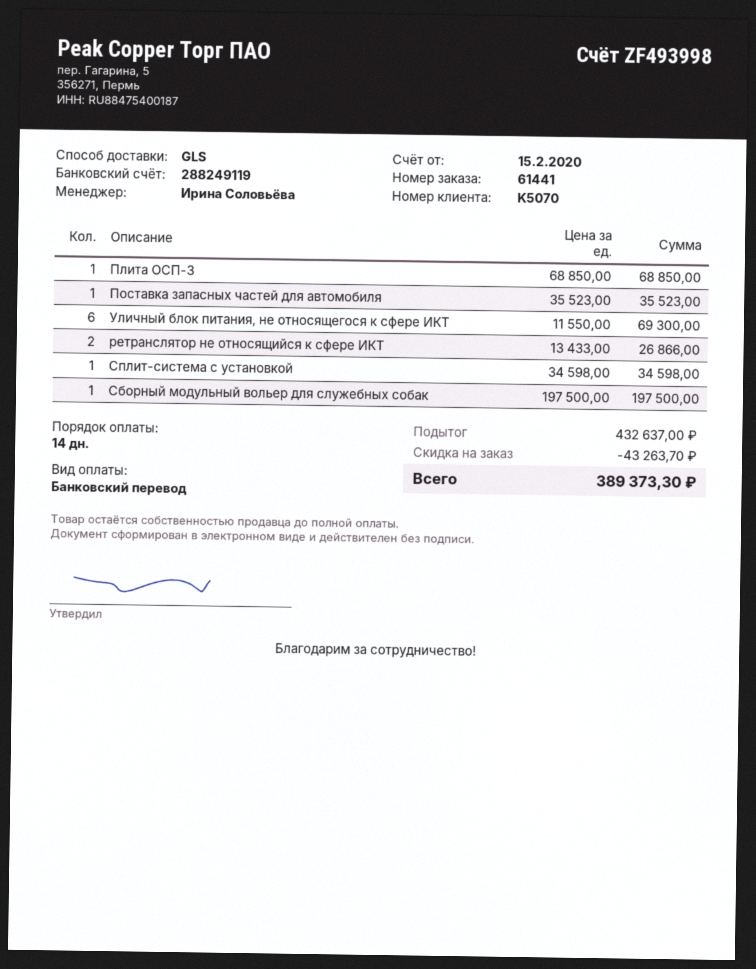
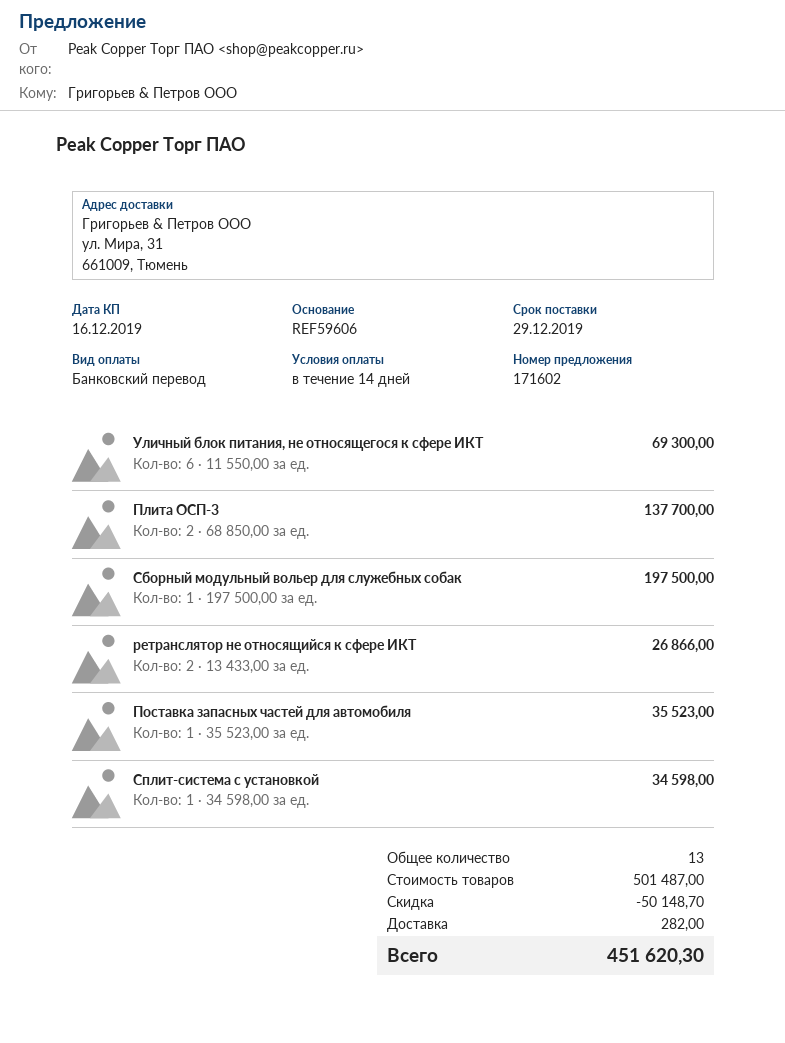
Плита ОСП-3: 1 x 68850.00 = 68850.00 -> 2 x 68850.00 = 137700.00
subtotal: 432637.00 -> 501487.00
discount: 43263.70 -> 50148.70
shipping: none -> 282.00
total: 389373.30 -> 451620.30

